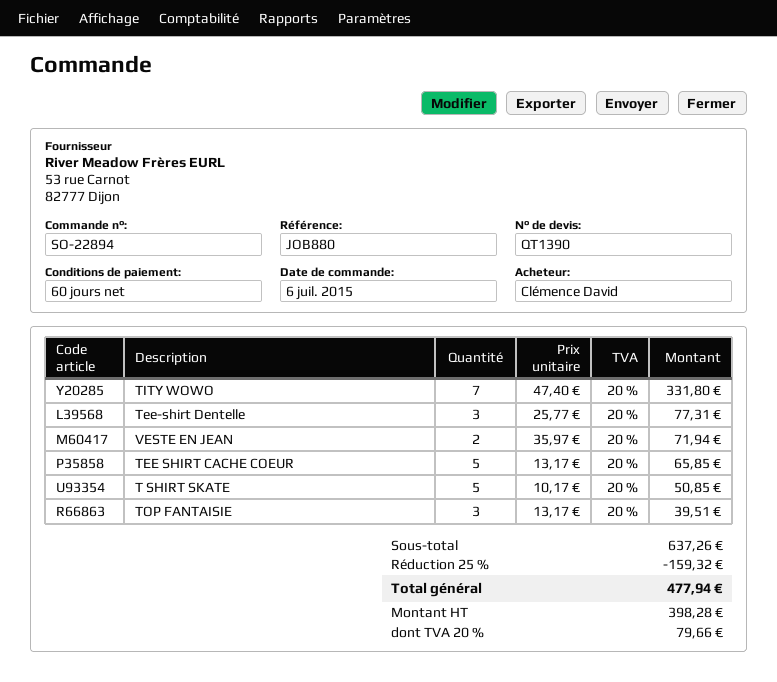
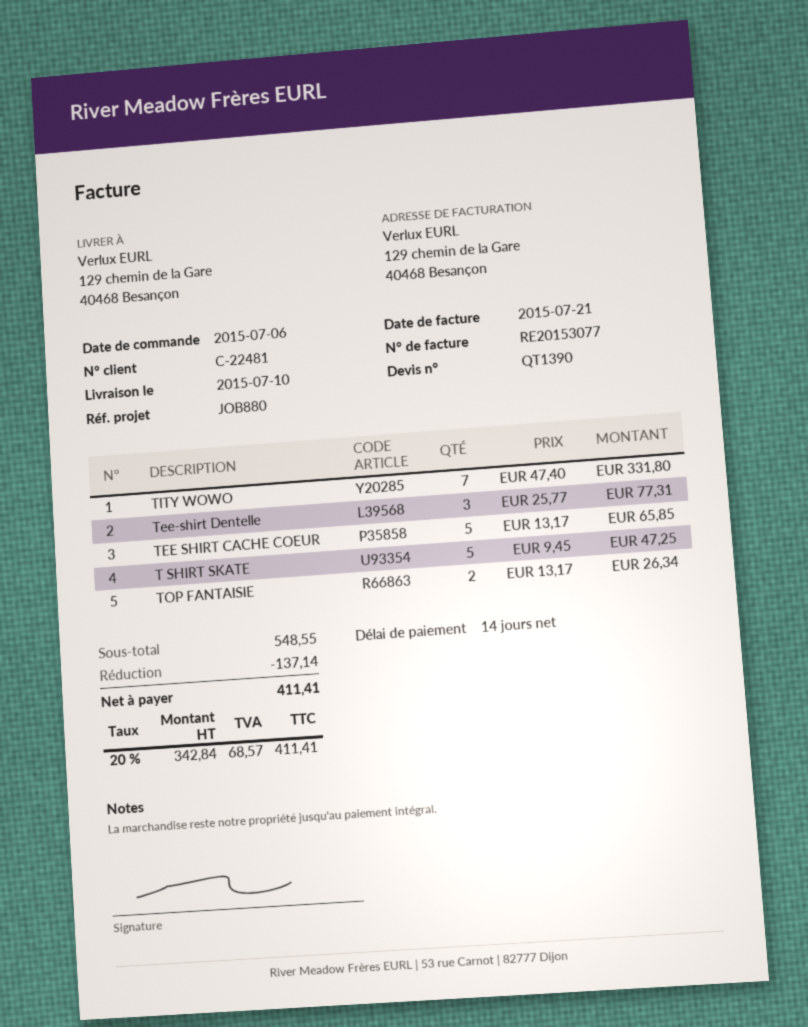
payment terms: 60 days -> 14 days
VESTE EN JEAN: 2 x 35.97 = 71.94 -> none
T SHIRT SKATE: 5 x 10.17 = 50.85 -> 5 x 9.45 = 47.25
TOP FANTAISIE: 3 x 13.17 = 39.51 -> 2 x 13.17 = 26.34
subtotal: 637.26 -> 548.55
discount: 159.32 -> 137.14
net: 398.28 -> 342.84
tax: 20% = 79.66 -> 20% = 68.57
total: 477.94 -> 411.41

